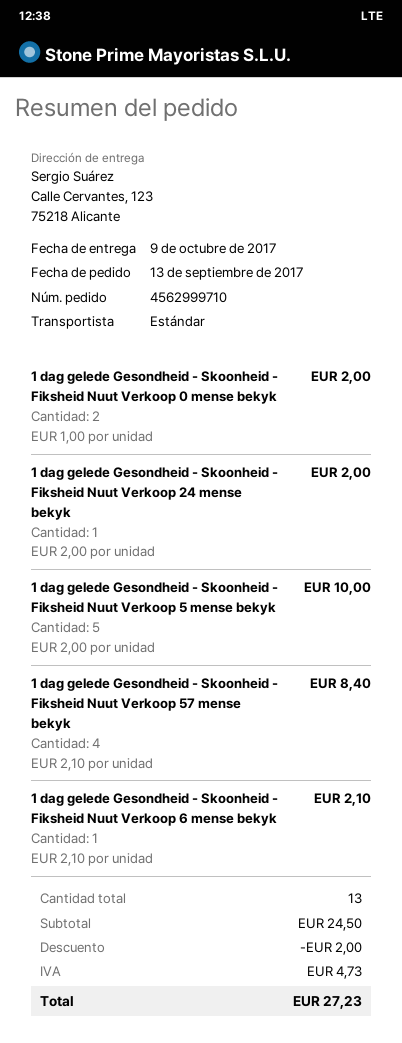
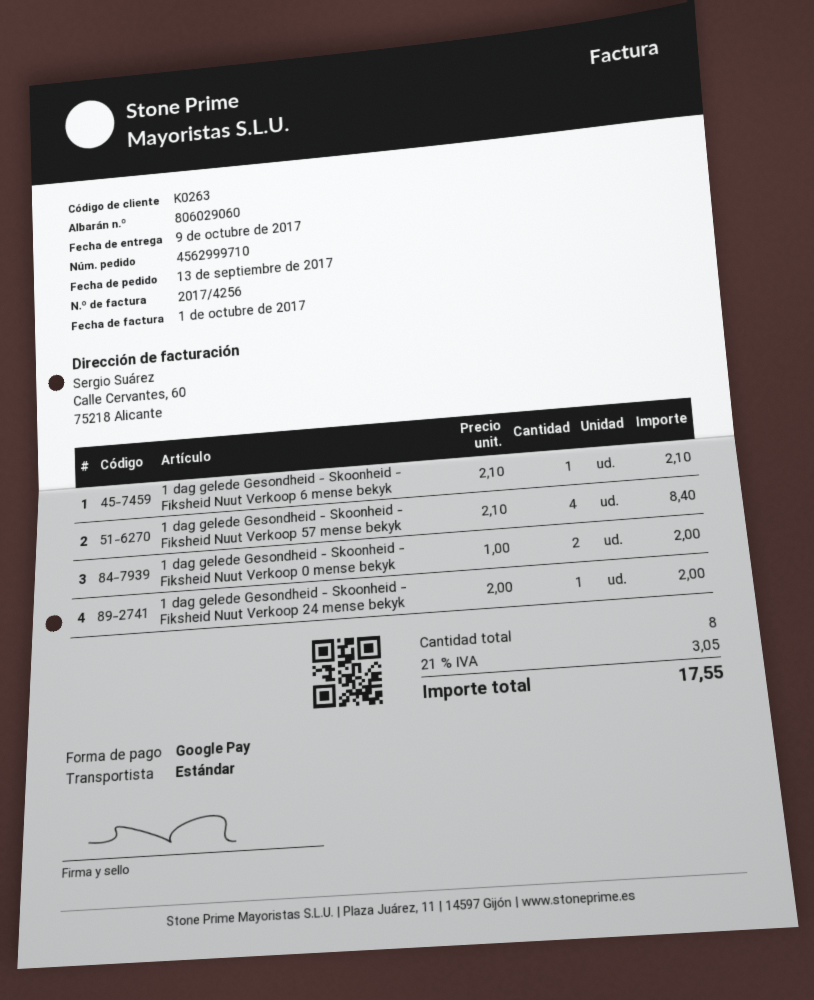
1 dag gelede Gesondheid - Skoonheid - Fiksheid Nuut Verkoop 5 mense bekyk: 5 x 2.00 = 10.00 -> none
total quantity: 13 -> 8
discount: 2.00 -> none
tax: 4.73 -> 3.05
total: 27.23 -> 17.55

